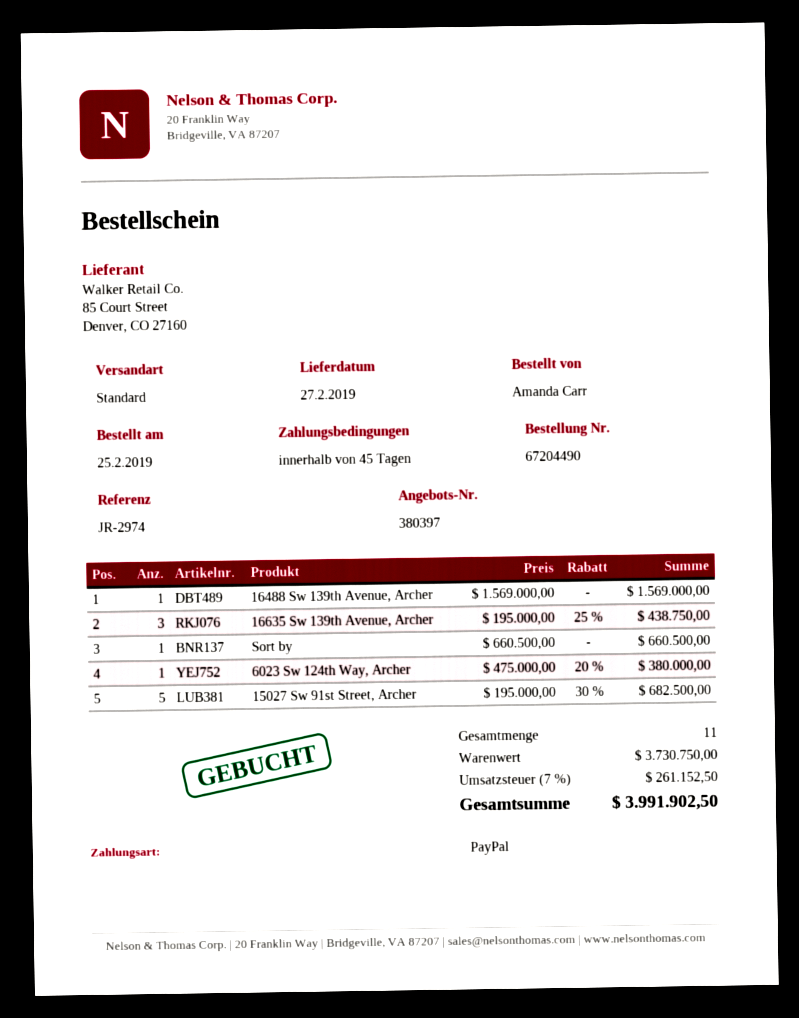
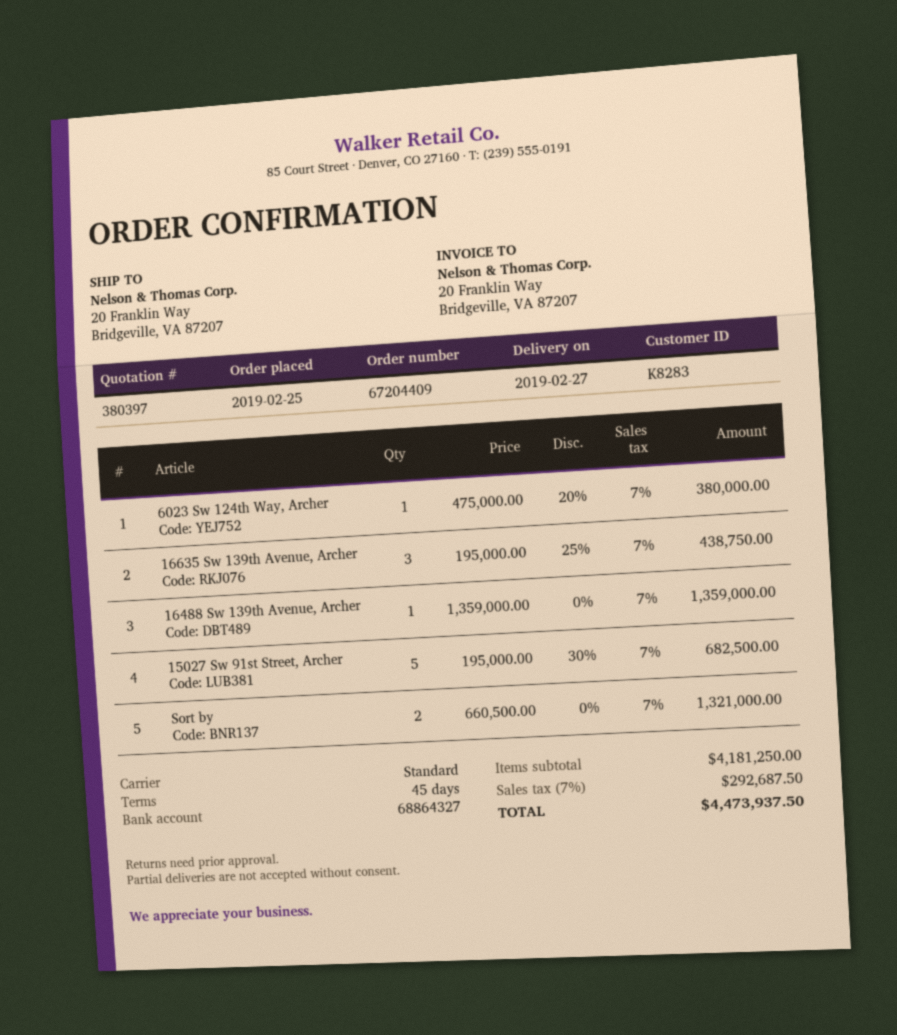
order number: 67204490 -> 67204409
16488 Sw 139th Avenue, Archer: 1 x 1569000.00 = 1569000.00 -> 1 x 1359000.00 = 1359000.00
Sort by: 1 x 660500.00 = 660500.00 -> 2 x 660500.00 = 1321000.00
subtotal: 3730750.00 -> 4181250.00
tax: 7% = 261152.50 -> 7% = 292687.50
total: 3991902.50 -> 4473937.50

